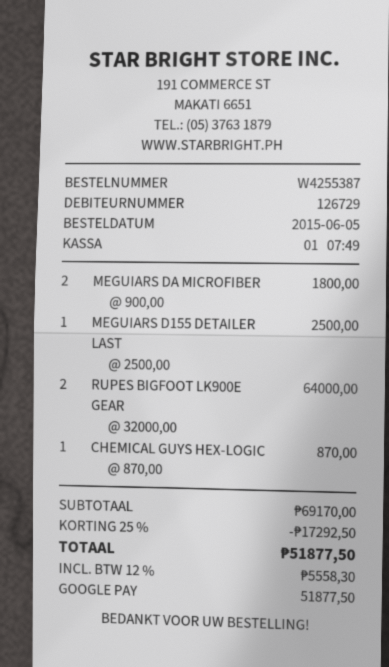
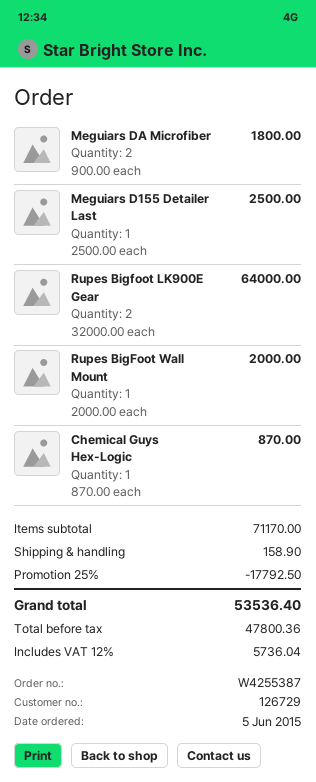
Rupes BigFoot Wall Mount: none -> 1 x 2000.00 = 2000.00
subtotal: 69170.00 -> 71170.00
discount: 25% = 17292.50 -> 25% = 17792.50
shipping: none -> 158.90
tax: 12% = 5558.30 -> 12% = 5736.04
total: 51877.50 -> 53536.40

